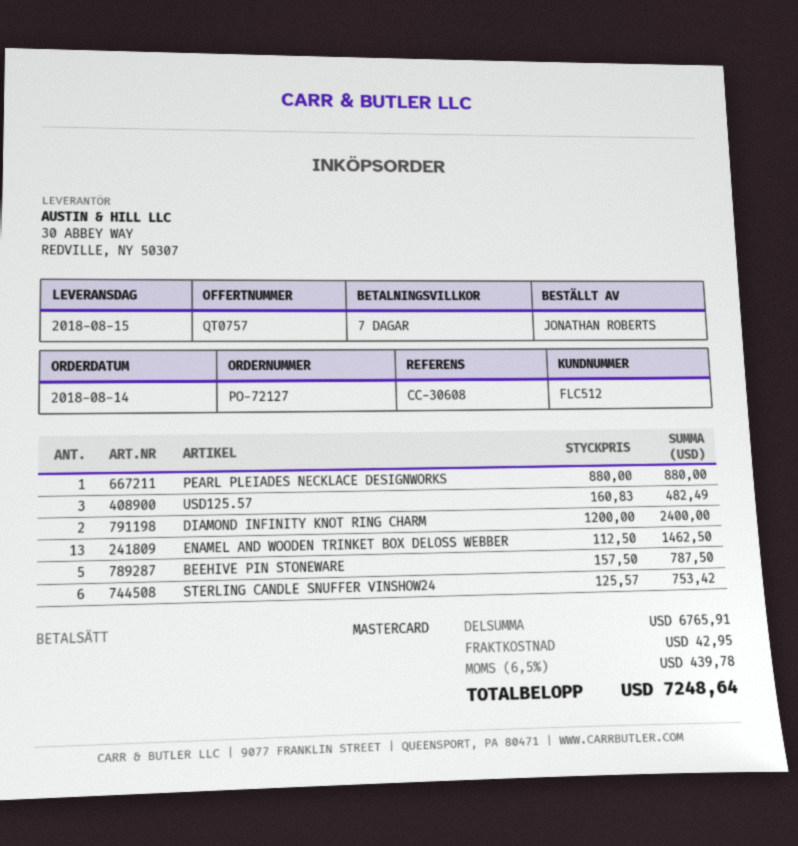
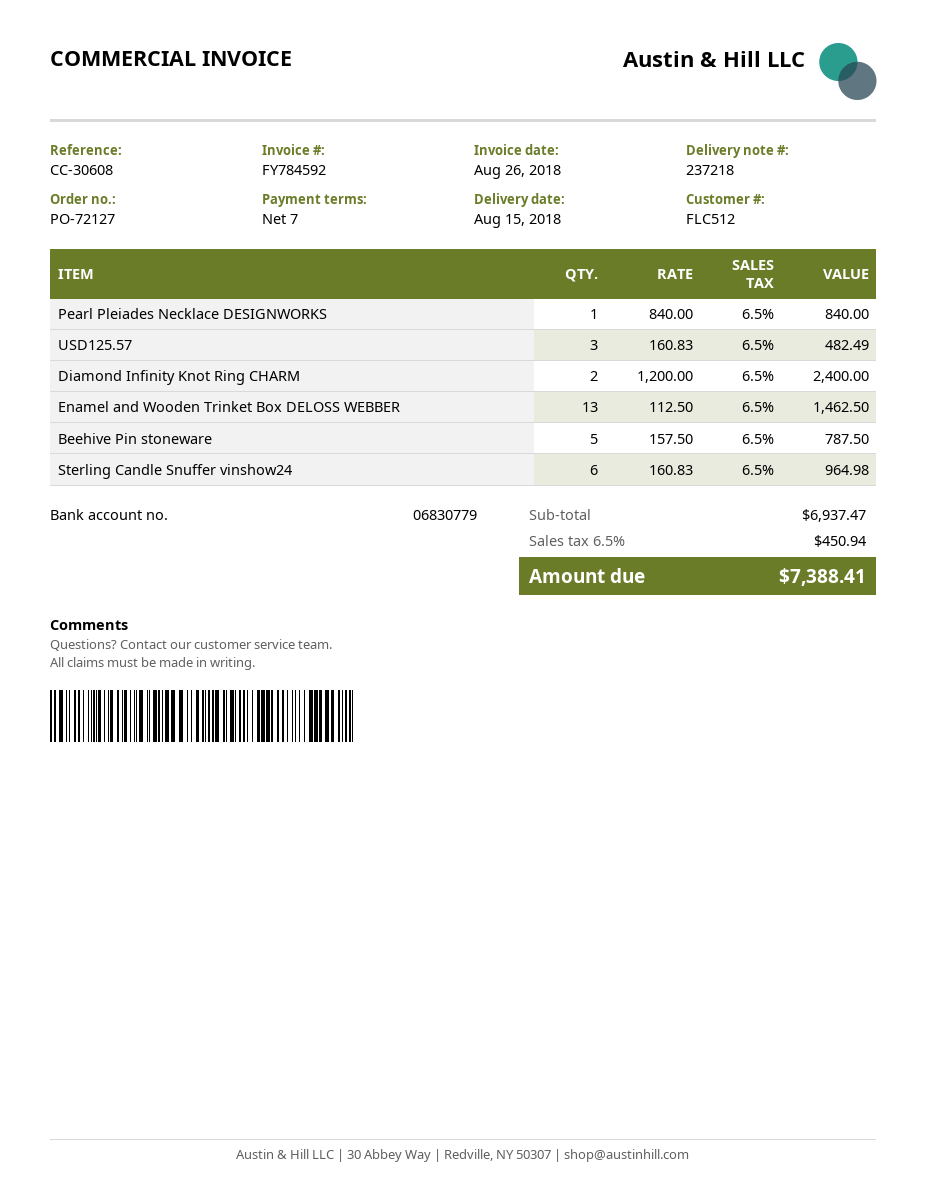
PEARL PLEIADES NECKLACE DESIGNWORKS: 1 x 880.00 = 880.00 -> 1 x 840.00 = 840.00
STERLING CANDLE SNUFFER VINSHOW24: 6 x 125.57 = 753.42 -> 6 x 160.83 = 964.98
subtotal: 6765.91 -> 6937.47
shipping: 42.95 -> none
tax: 6.5% = 439.78 -> 6.5% = 450.94
total: 7248.64 -> 7388.41

